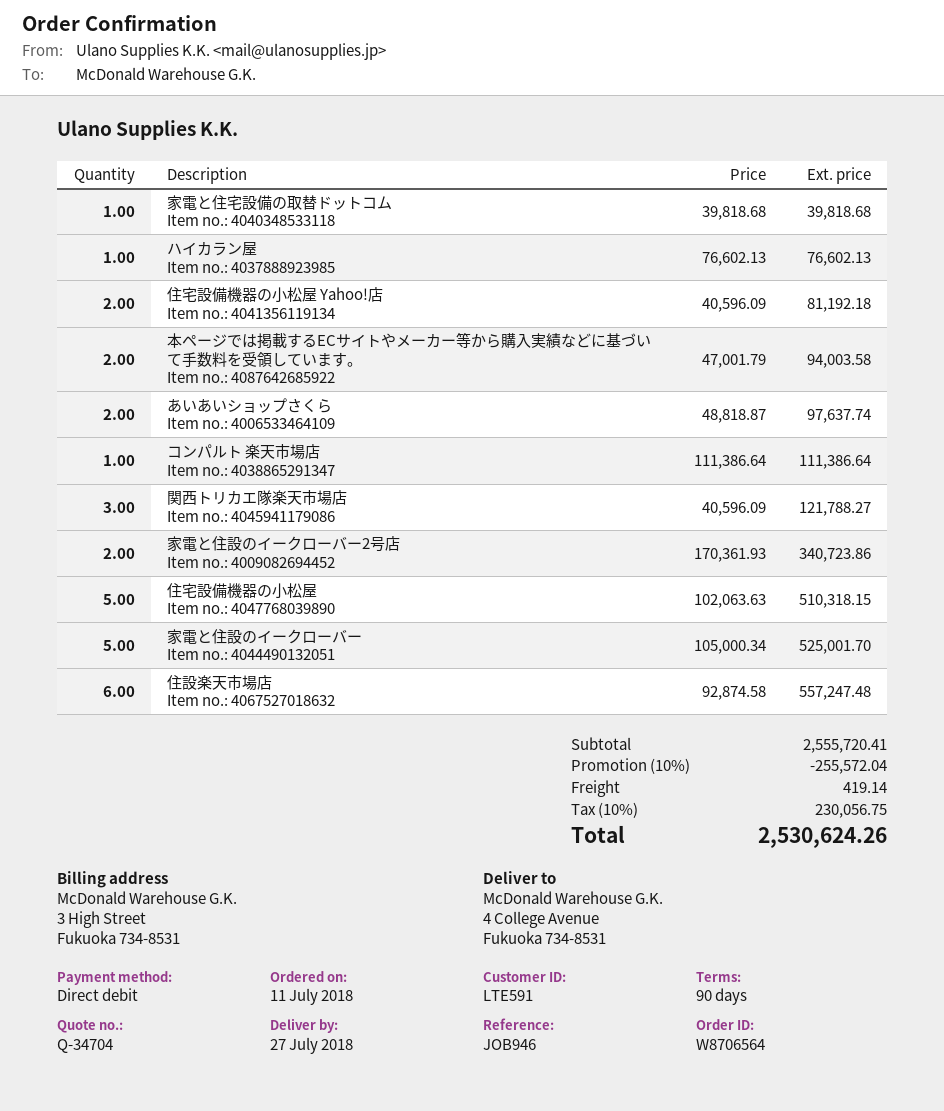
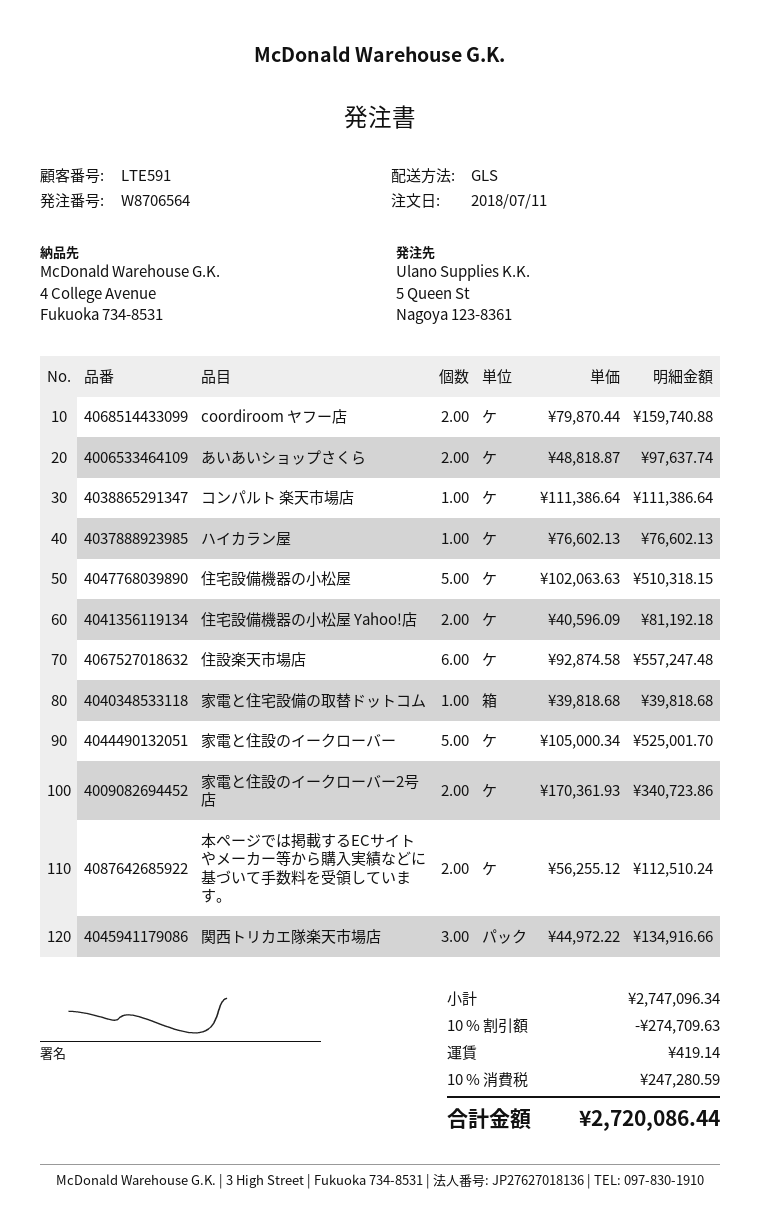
本ページでは掲載するECサイトやメーカー等から購入実績などに基づいて手数料を受領しています。: 2 x 47001.79 = 94003.58 -> 2 x 56255.12 = 112510.24
関西トリカエ隊楽天市場店: 3 x 40596.09 = 121788.27 -> 3 x 44972.22 = 134916.66
coordiroom ヤフー店: none -> 2 x 79870.44 = 159740.88
subtotal: 2555720.41 -> 2747096.34
discount: 10% = 255572.04 -> 10% = 274709.63
tax: 10% = 230056.75 -> 10% = 247280.59
total: 2530624.26 -> 2720086.44

